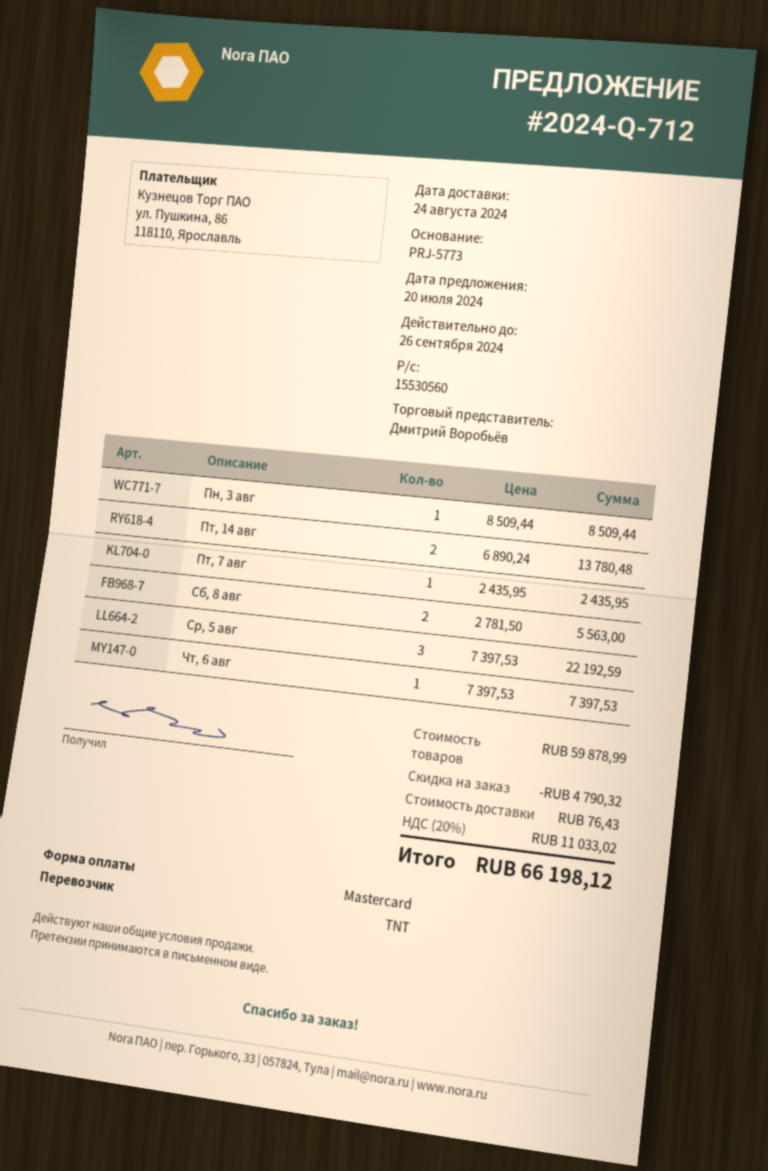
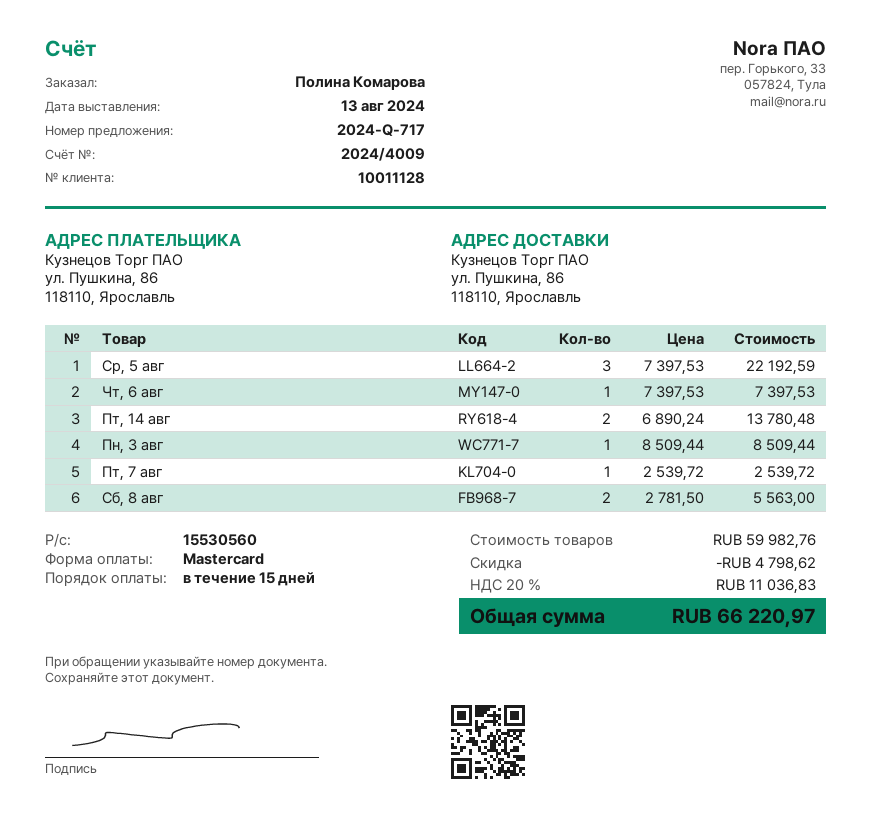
quote number: 2024-Q-712 -> 2024-Q-717
Пт, 7 авг: 1 x 2435.95 = 2435.95 -> 1 x 2539.72 = 2539.72
subtotal: 59878.99 -> 59982.76
discount: 4790.32 -> 4798.62
shipping: 76.43 -> none
tax: 20% = 11033.02 -> 20% = 11036.83
total: 66198.12 -> 66220.97

